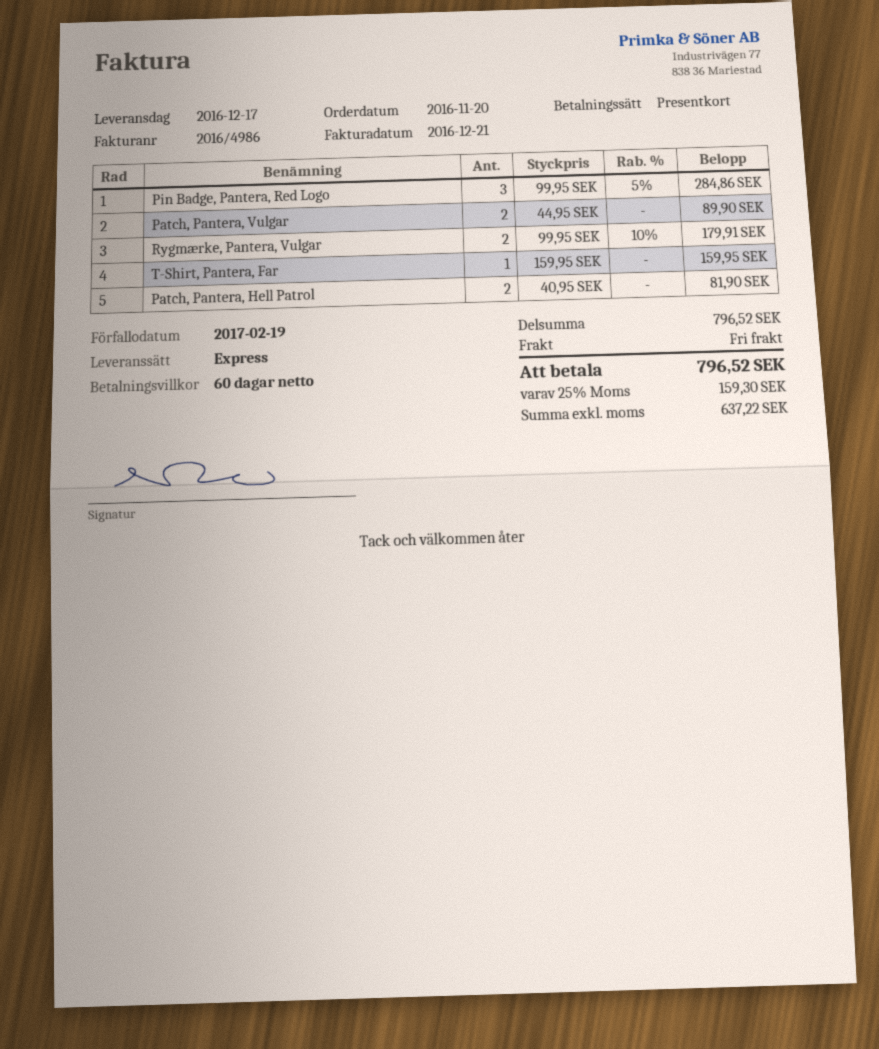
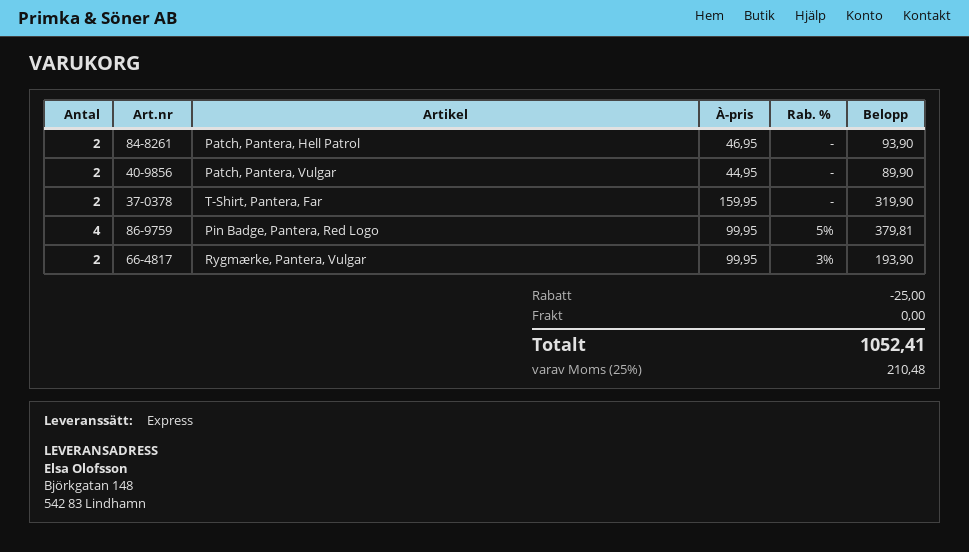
Pin Badge, Pantera, Red Logo: 3 x 99.95 - 5% = 284.86 -> 4 x 99.95 - 5% = 379.81
Rygmærke, Pantera, Vulgar: 2 x 99.95 - 10% = 179.91 -> 2 x 99.95 - 3% = 193.90
T-Shirt, Pantera, Far: 1 x 159.95 = 159.95 -> 2 x 159.95 = 319.90
Patch, Pantera, Hell Patrol: 2 x 40.95 = 81.90 -> 2 x 46.95 = 93.90
discount: none -> 25.00
tax: 25% = 159.30 -> 25% = 210.48
total: 796.52 -> 1052.41

